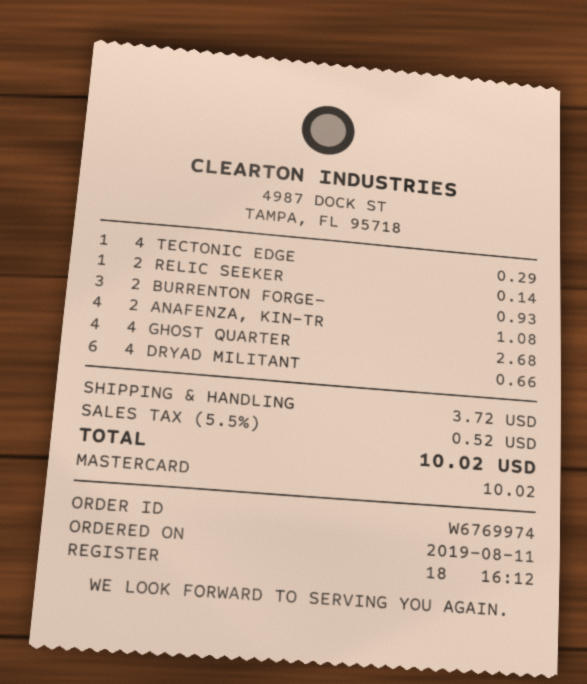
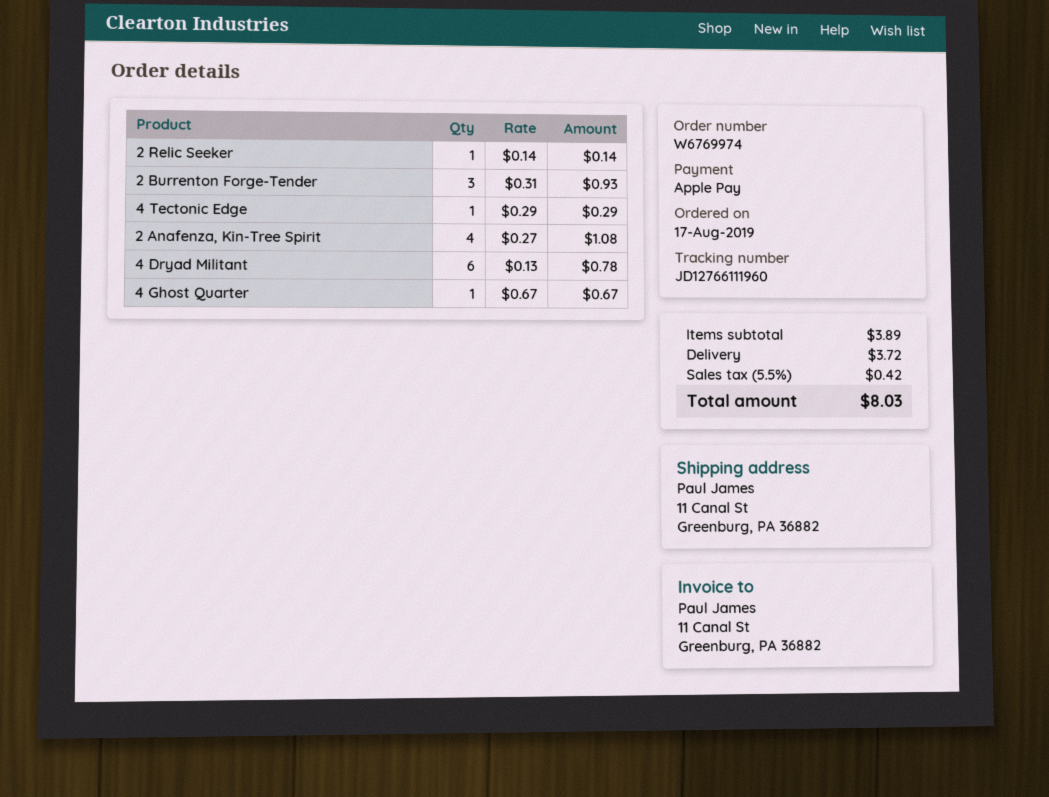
order date: 2019-08-11 -> 2019-08-17
payment method: Mastercard -> Apple Pay
4 GHOST QUARTER: 4 for 2.68 -> 1 for 0.67
4 DRYAD MILITANT: 6 for 0.66 -> 6 for 0.78
tax: 5.5% = 0.52 -> 5.5% = 0.42
total: 10.02 -> 8.03

